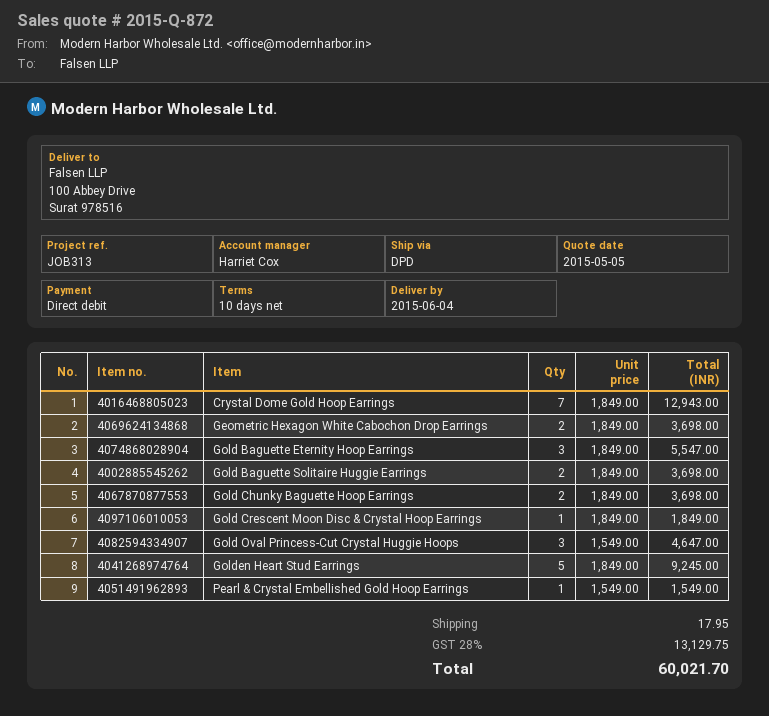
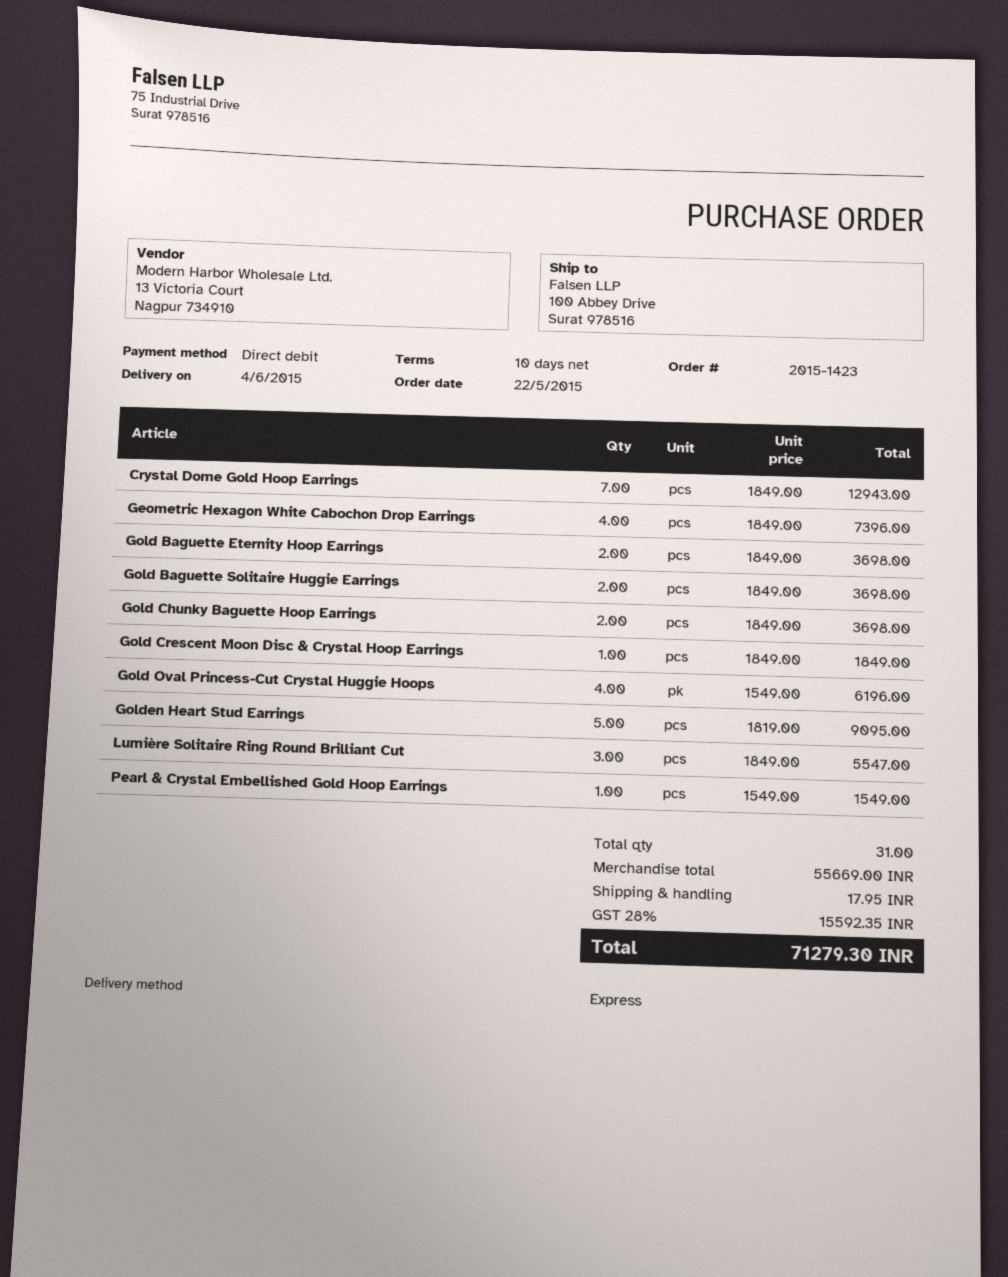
shipping method: DPD -> express
Geometric Hexagon White Cabochon Drop Earrings: 2 x 1849.00 = 3698.00 -> 4 x 1849.00 = 7396.00
Gold Baguette Eternity Hoop Earrings: 3 x 1849.00 = 5547.00 -> 2 x 1849.00 = 3698.00
Gold Oval Princess-Cut Crystal Huggie Hoops: 3 x 1549.00 = 4647.00 -> 4 x 1549.00 = 6196.00
Golden Heart Stud Earrings: 5 x 1849.00 = 9245.00 -> 5 x 1819.00 = 9095.00
Lumière Solitaire Ring Round Brilliant Cut: none -> 3 x 1849.00 = 5547.00
tax: 28% = 13129.75 -> 28% = 15592.35
total: 60021.70 -> 71279.30

